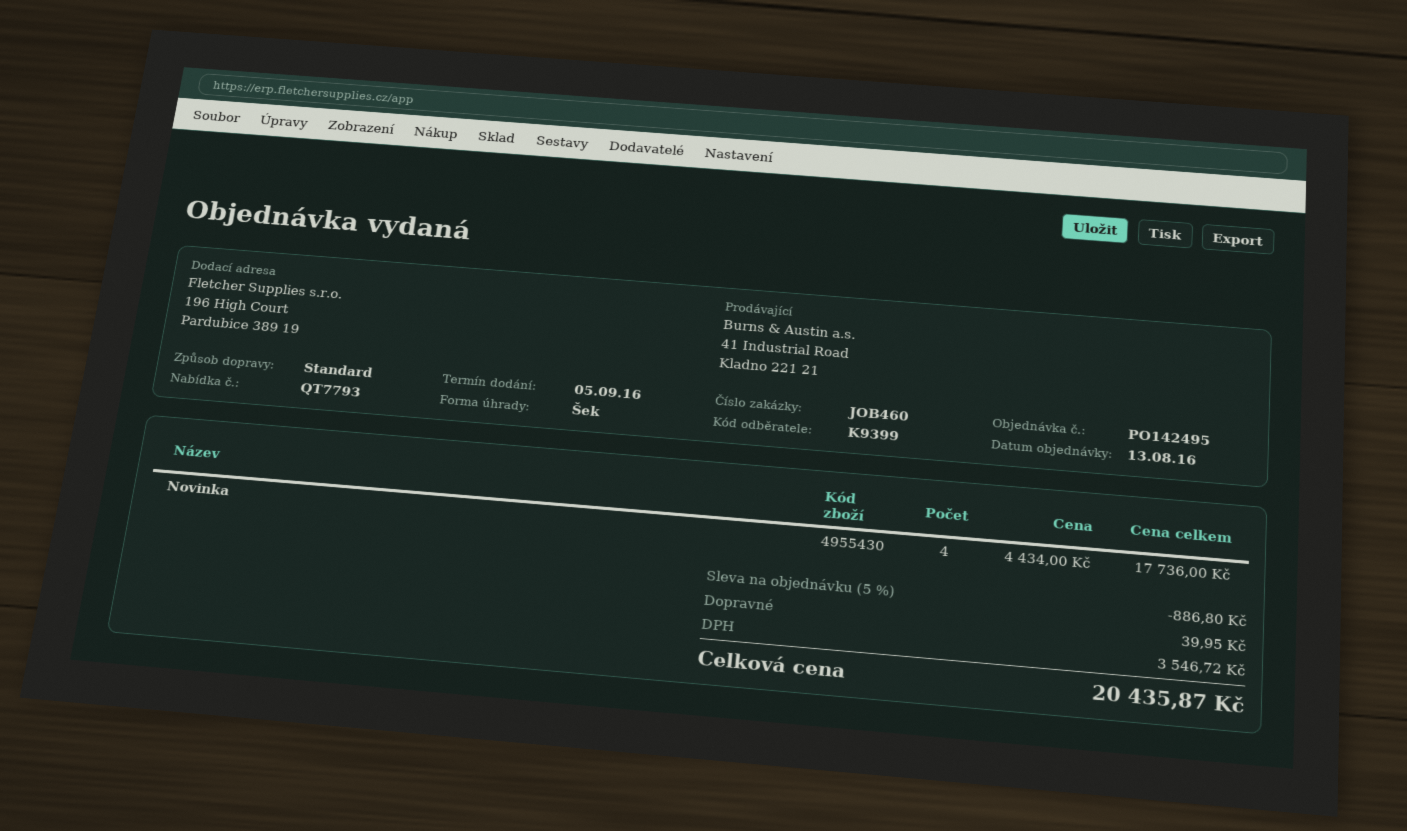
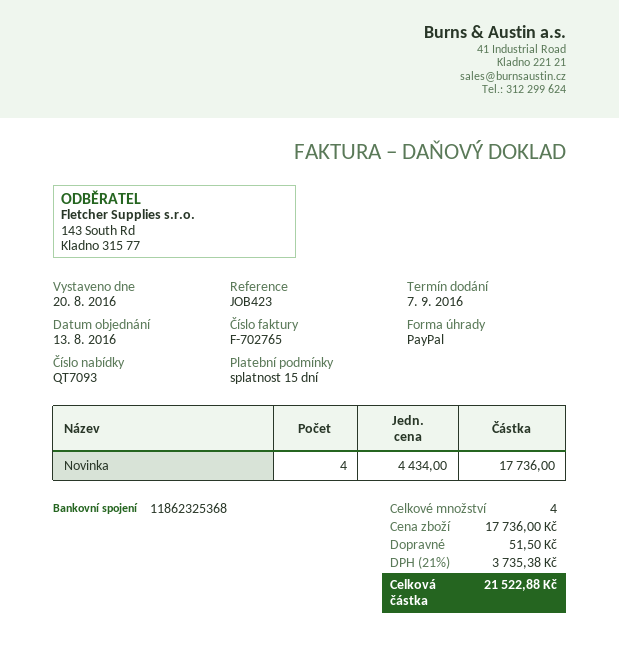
quote number: QT7793 -> QT7093
delivery date: 2016-09-05 -> 2016-09-07
reference: JOB460 -> JOB423
payment method: cheque -> PayPal
discount: 5% = 886.80 -> none
shipping: 39.95 -> 51.50
tax: 3546.72 -> 3735.38
total: 20435.87 -> 21522.88

